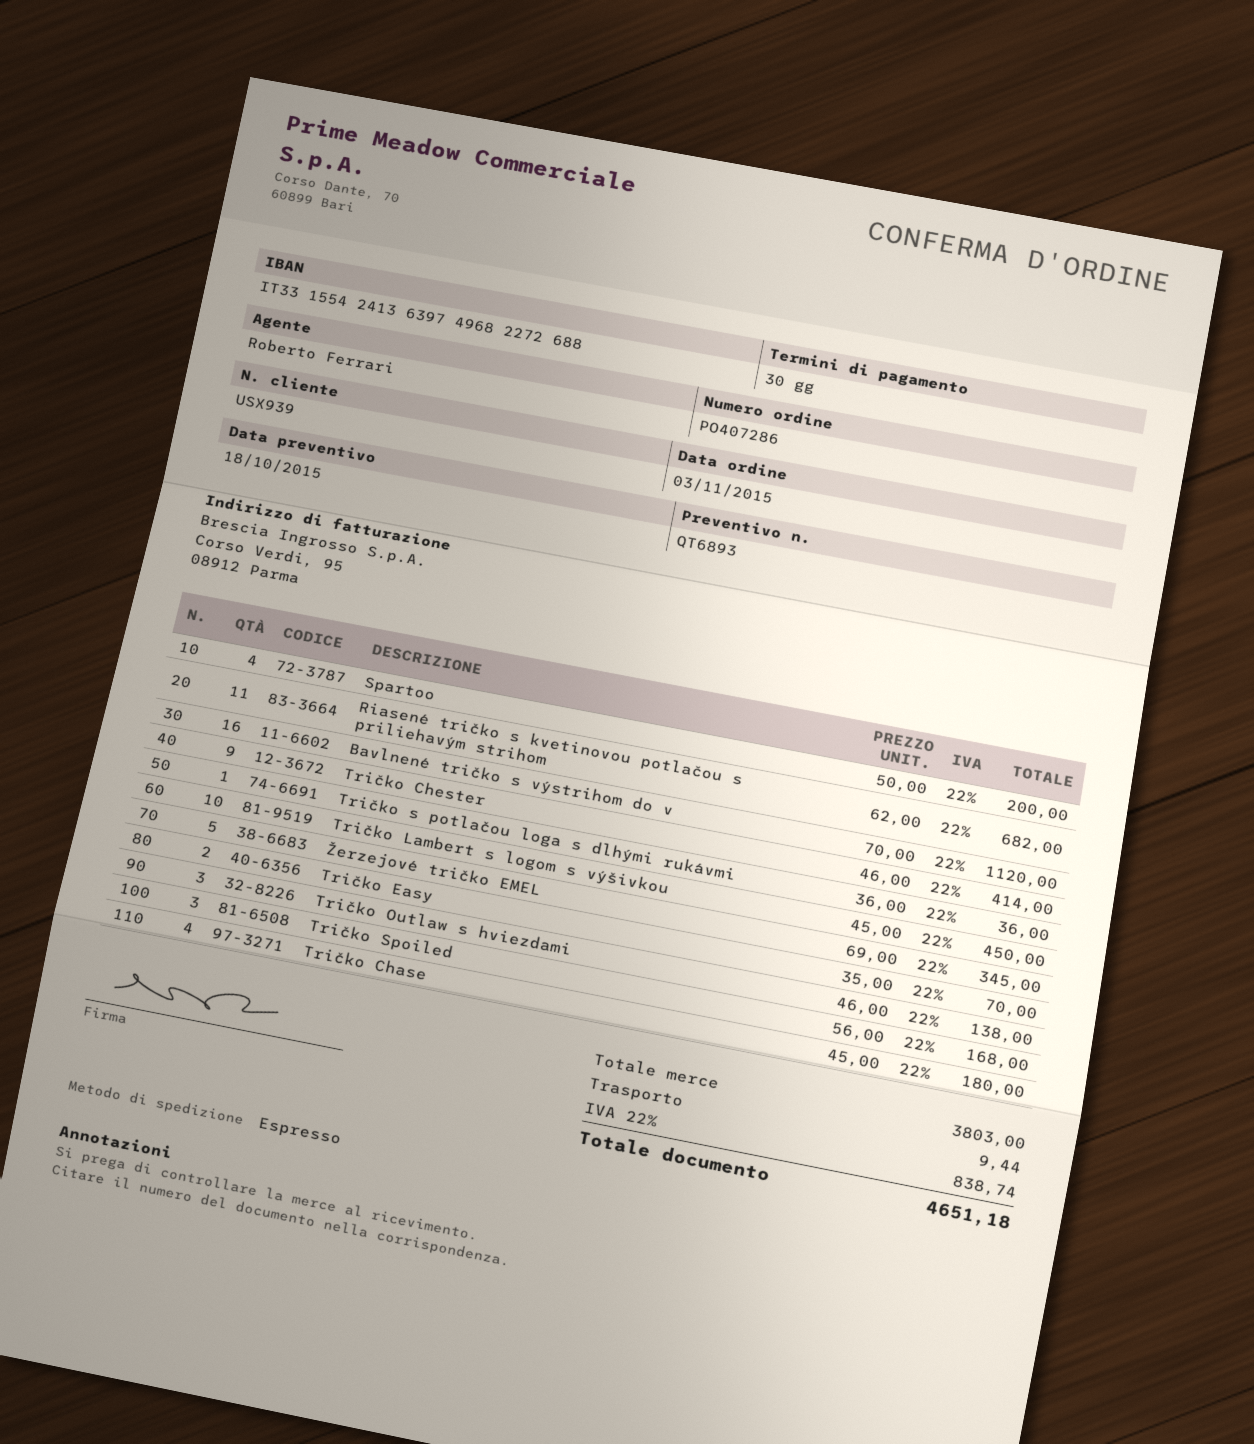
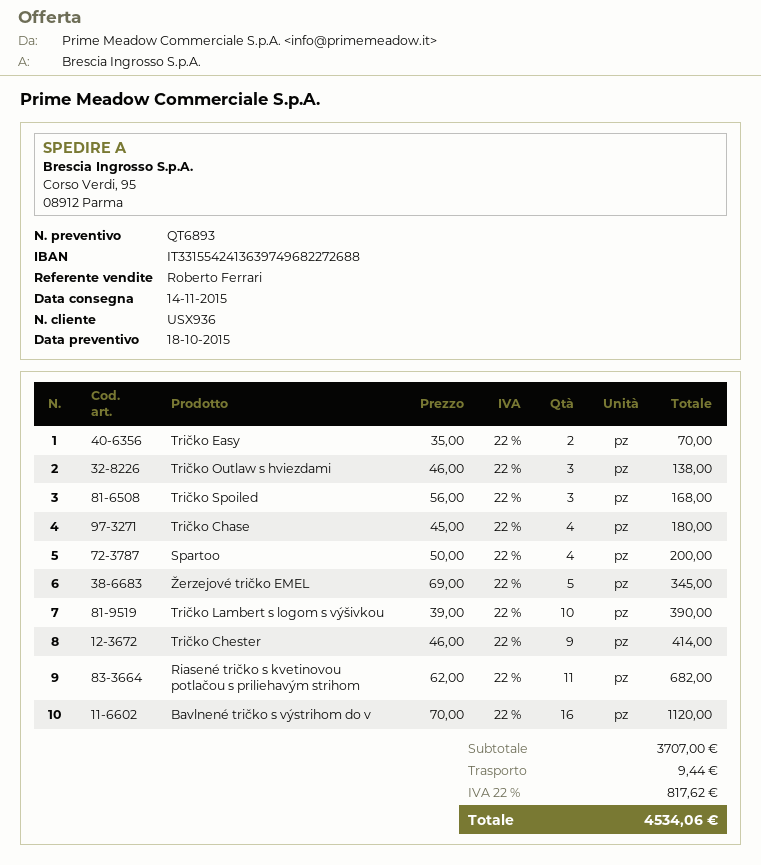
customer number: USX939 -> USX936
Tričko s potlačou loga s dlhými rukávmi: 1 x 36.00 = 36.00 -> none
Tričko Lambert s logom s výšivkou: 10 x 45.00 = 450.00 -> 10 x 39.00 = 390.00
subtotal: 3803.00 -> 3707.00
tax: 22% = 838.74 -> 22% = 817.62
total: 4651.18 -> 4534.06

